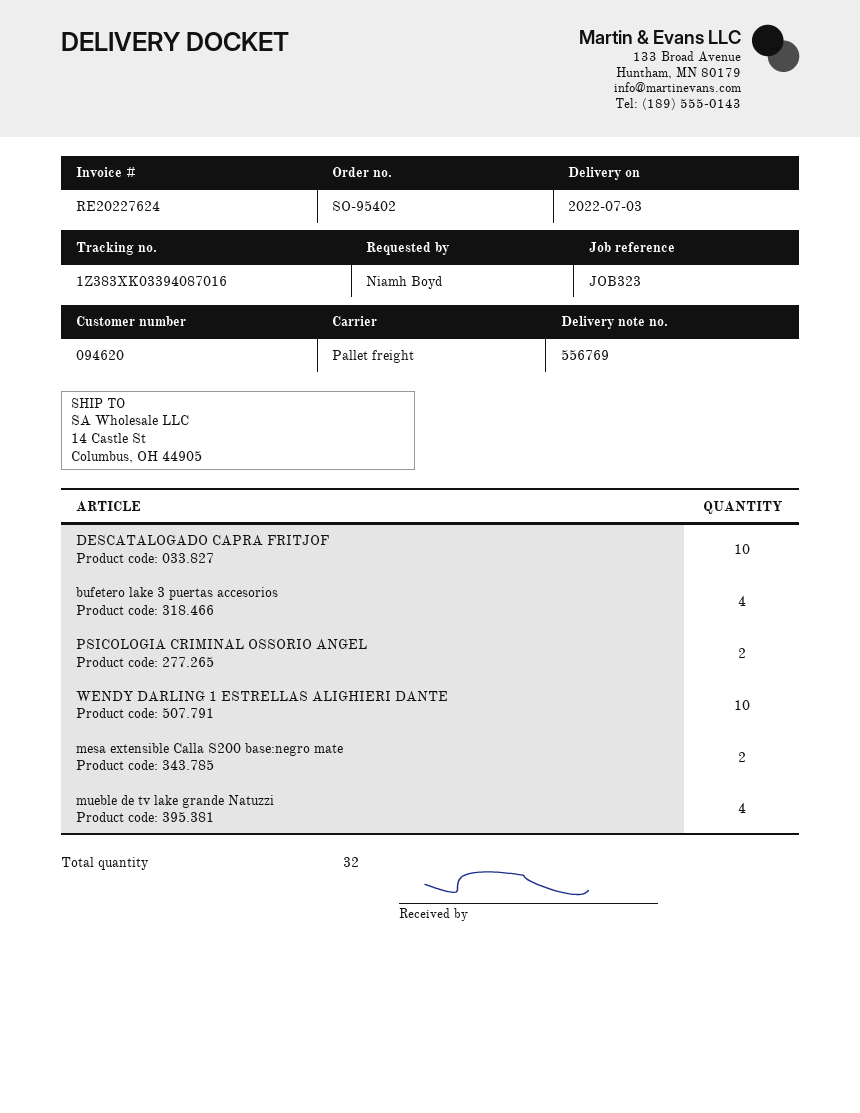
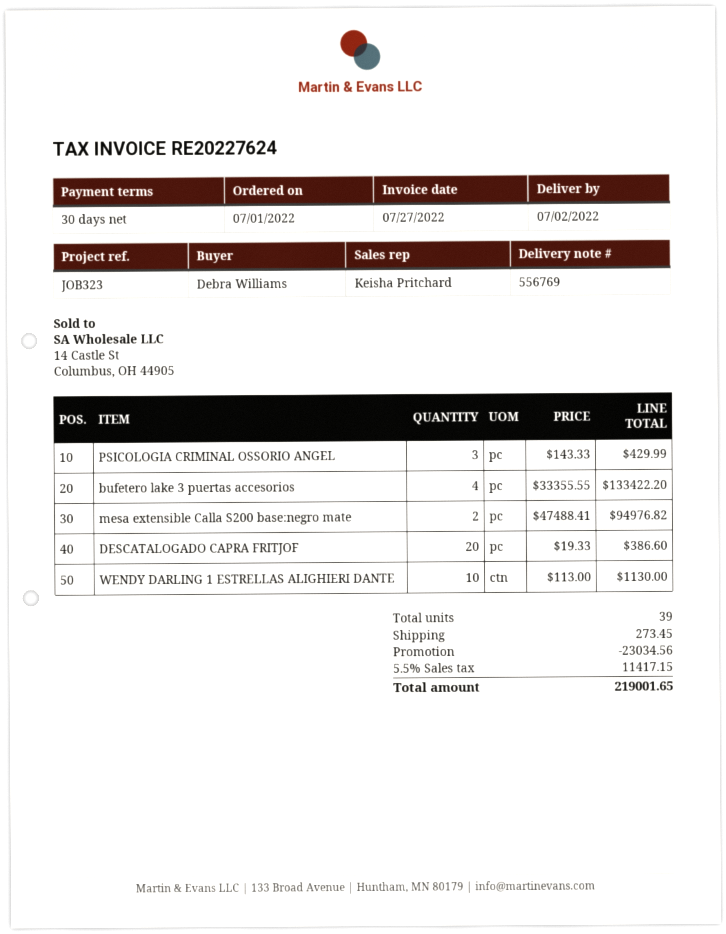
delivery date: 2022-07-03 -> 2022-07-02
ordered by: Niamh Boyd -> Debra Williams
DESCATALOGADO CAPRA FRITJOF: 10 -> 20
PSICOLOGIA CRIMINAL OSSORIO ANGEL: 2 -> 3
mueble de tv lake grande Natuzzi: 4 -> none
total quantity: 32 -> 39

